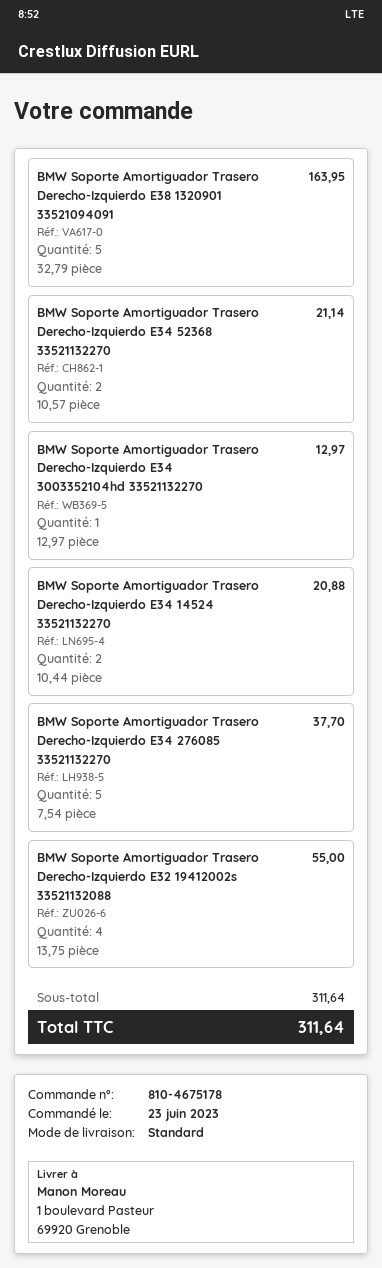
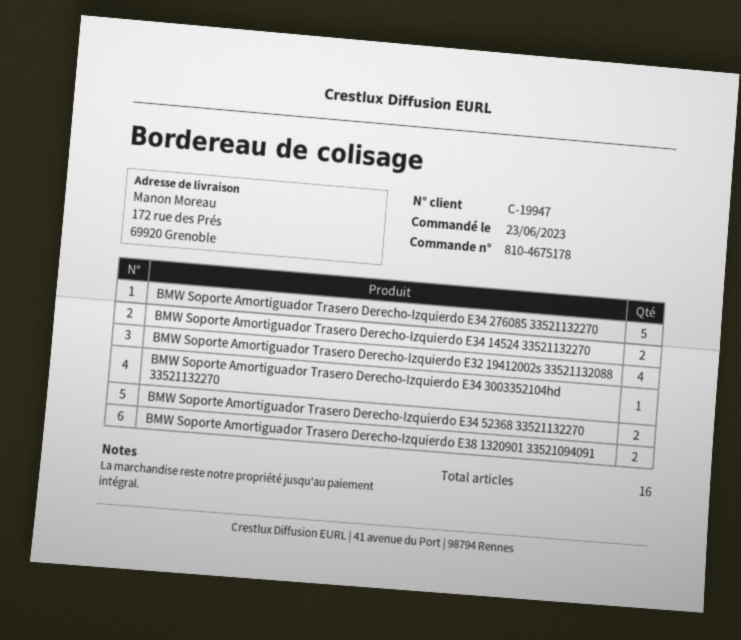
ship to: 1 boulevard Pasteur, 69920 Grenoble -> 172 rue des Prés, 69920 Grenoble
BMW Soporte Amortiguador Trasero Derecho-Izquierdo E38 1320901 33521094091: 5 -> 2

